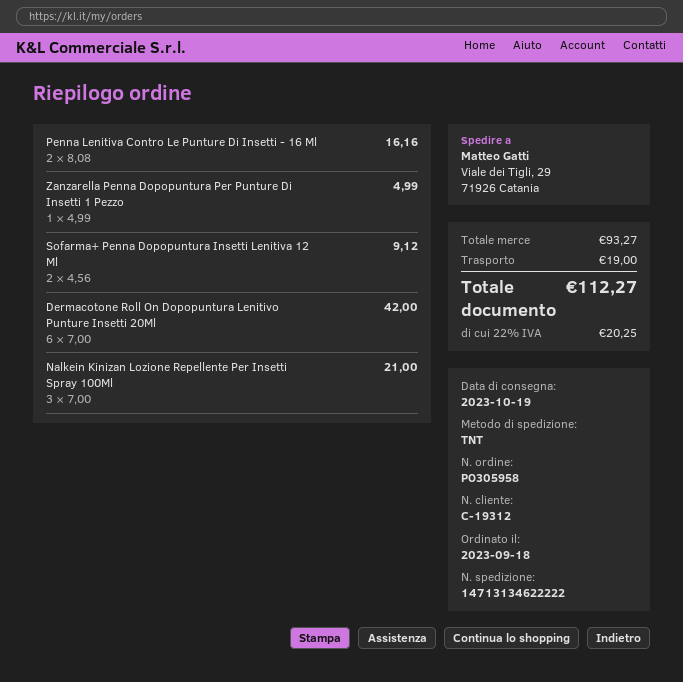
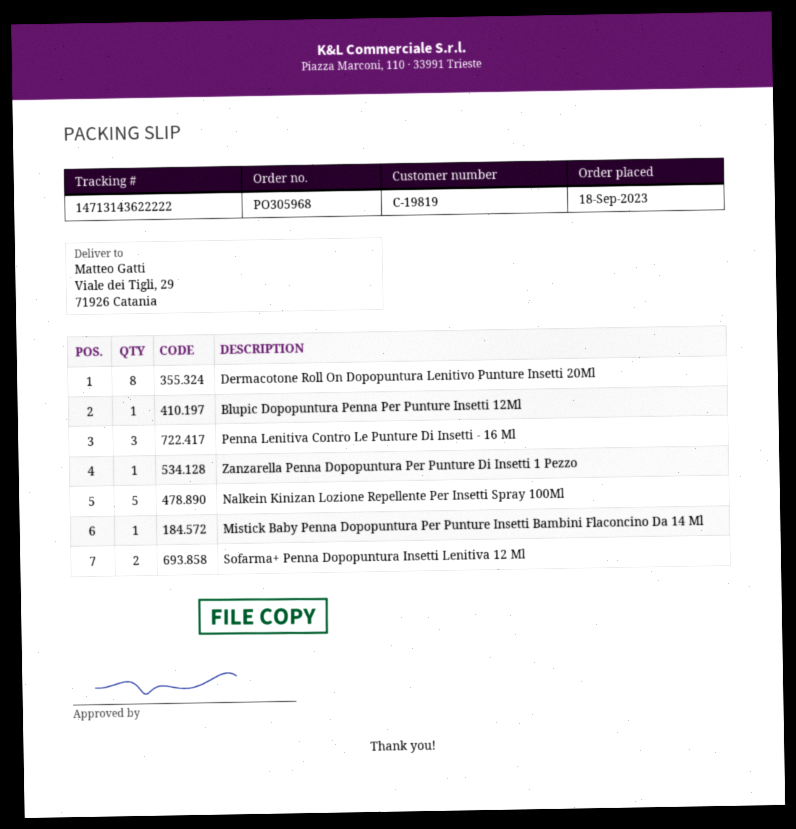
order number: PO305958 -> PO305968
customer number: C-19312 -> C-19819
tracking number: 14713134622222 -> 14713143622222
Penna Lenitiva Contro Le Punture Di Insetti - 16 Ml: 2 -> 3
Dermacotone Roll On Dopopuntura Lenitivo Punture Insetti 20Ml: 6 -> 8
Nalkein Kinizan Lozione Repellente Per Insetti Spray 100Ml: 3 -> 5
Blupic Dopopuntura Penna Per Punture Insetti 12Ml: none -> 1
Mistick Baby Penna Dopopuntura Per Punture Insetti Bambini Flaconcino Da 14 Ml: none -> 1

